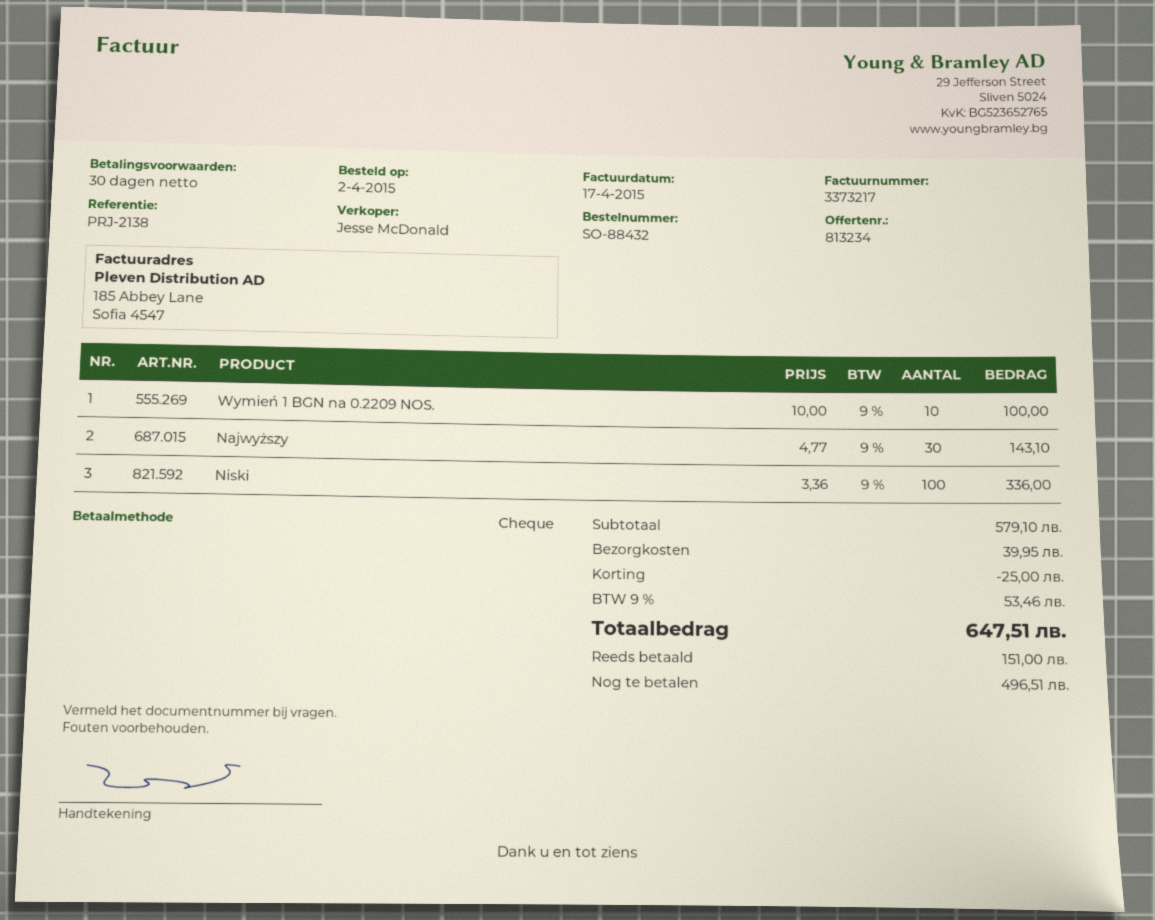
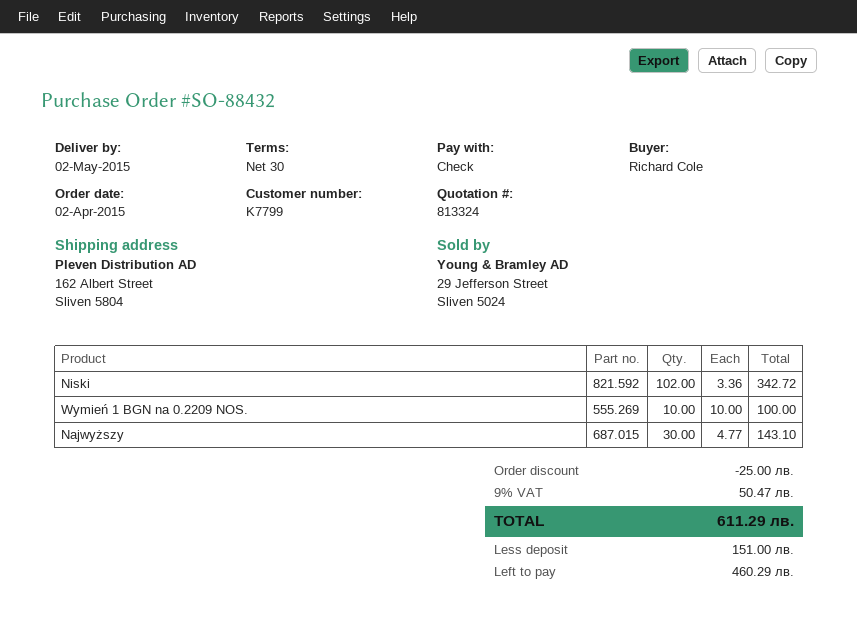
quote number: 813234 -> 813324
Niski: 100 x 3.36 = 336.00 -> 102 x 3.36 = 342.72
shipping: 39.95 -> none
tax: 9% = 53.46 -> 9% = 50.47
total: 647.51 -> 611.29
balance: 496.51 -> 460.29

